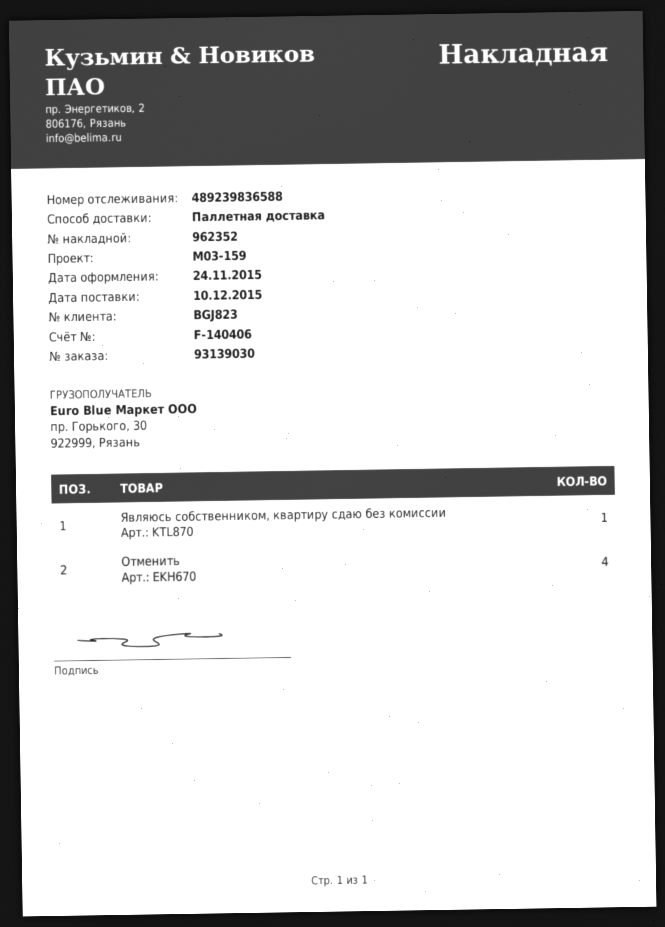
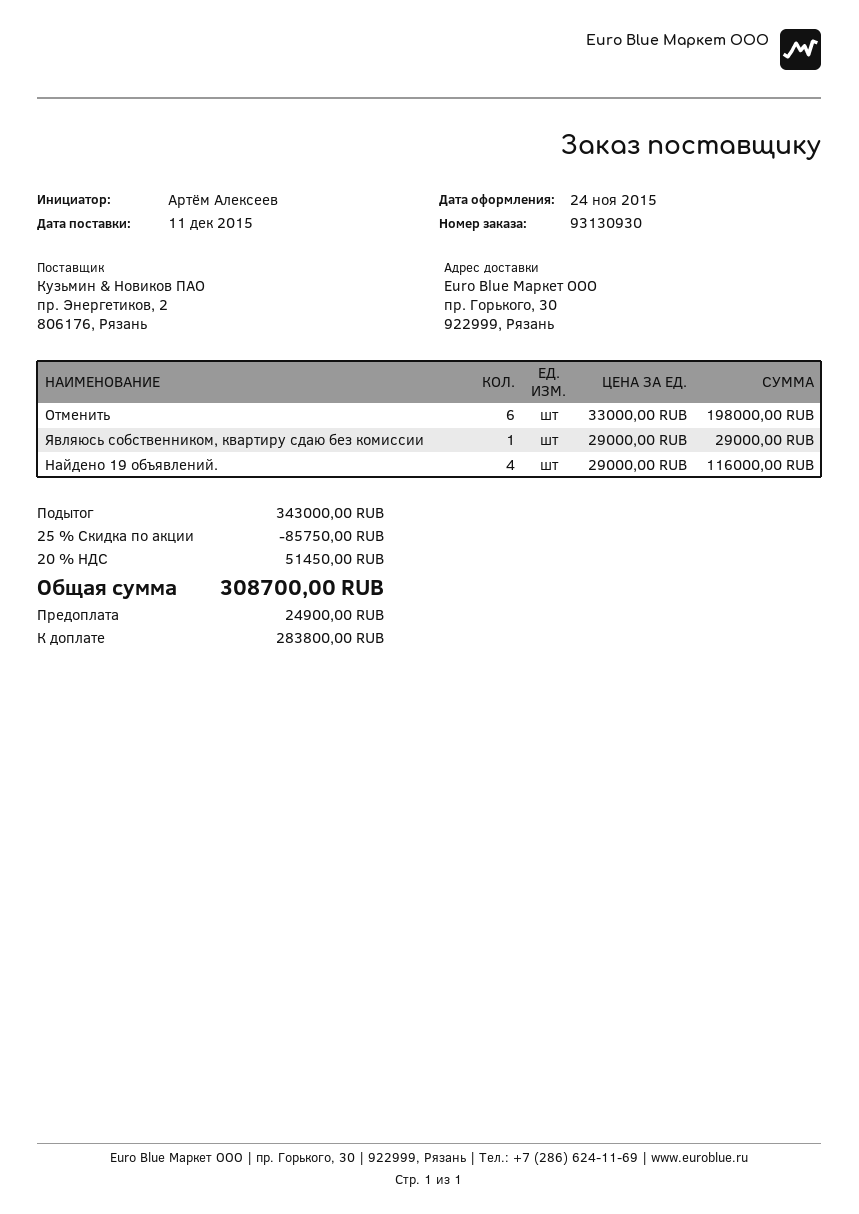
order number: 93139030 -> 93130930
delivery date: 2015-12-10 -> 2015-12-11
Отменить: 4 -> 6
Найдено 19 объявлений.: none -> 4

